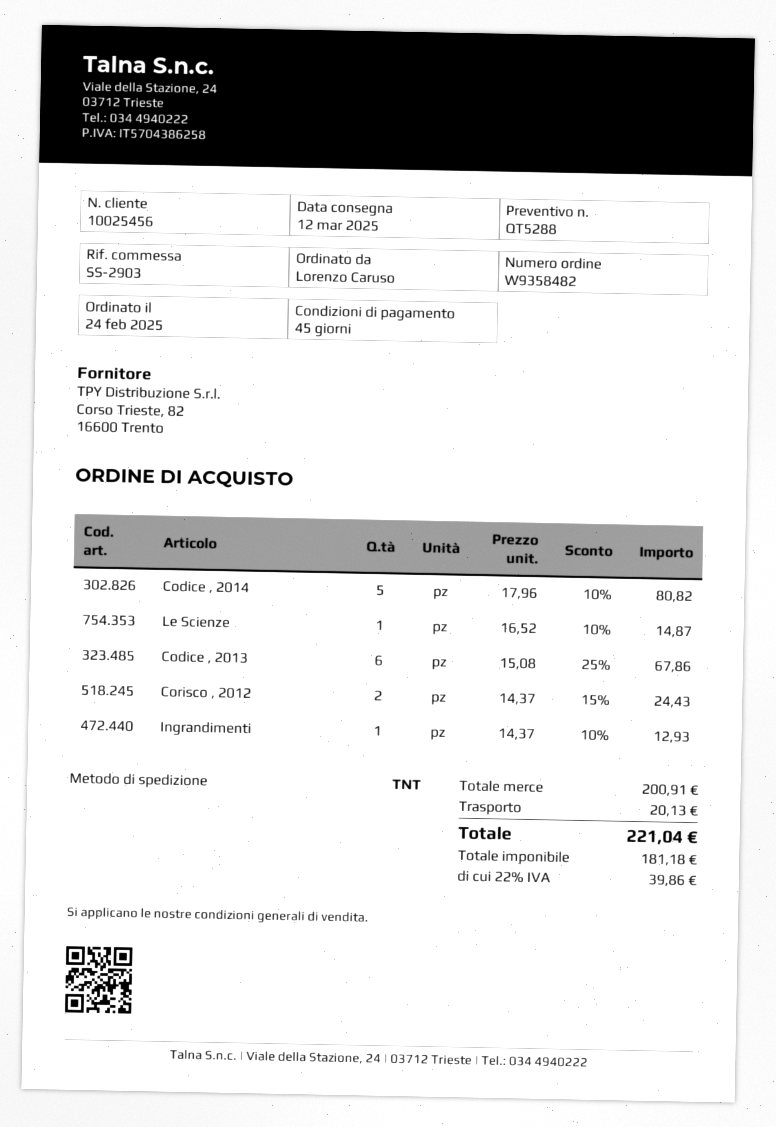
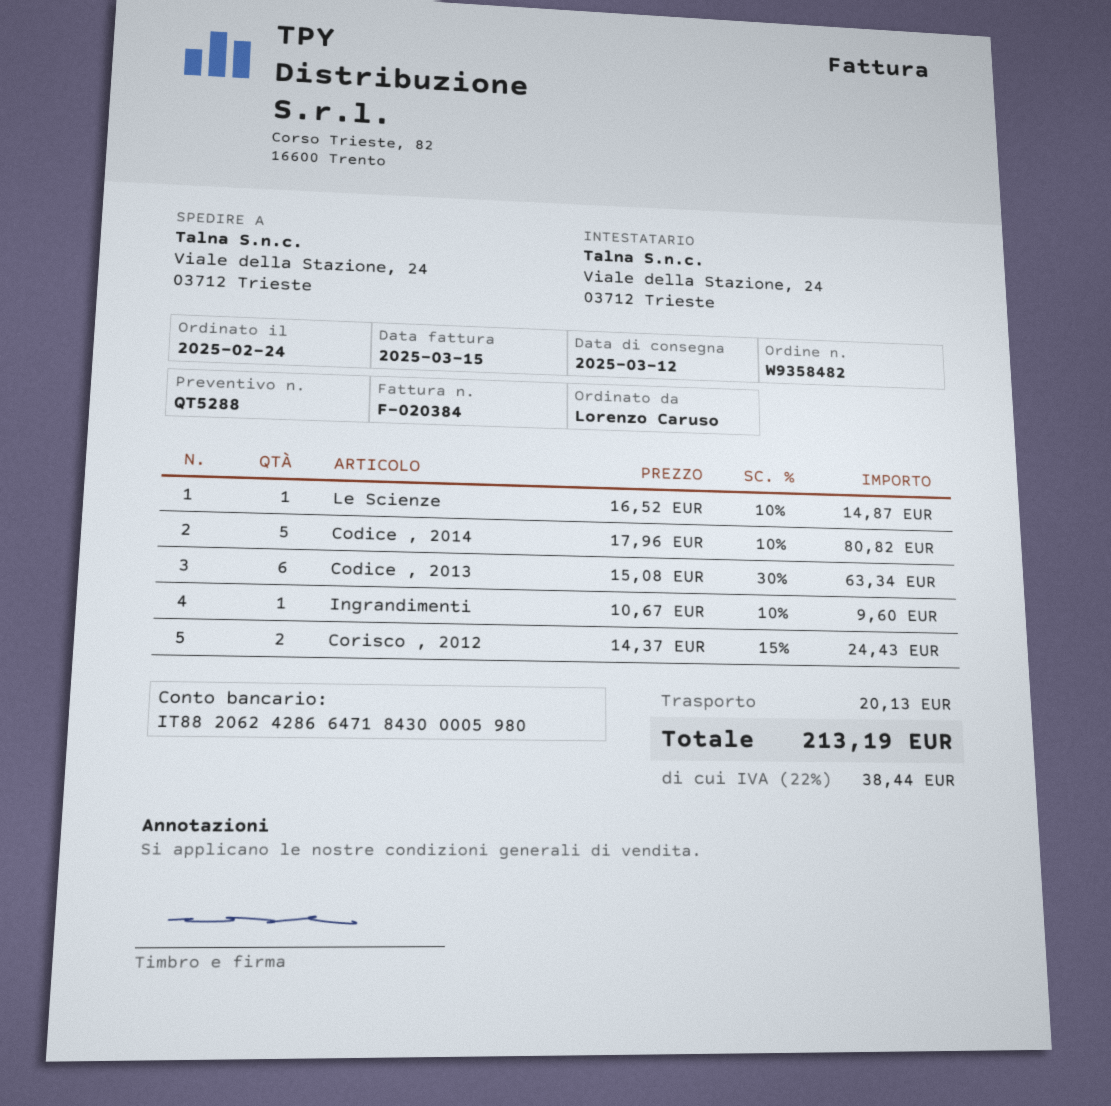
Codice , 2013: 6 x 15.08 - 25% = 67.86 -> 6 x 15.08 - 30% = 63.34
Ingrandimenti: 1 x 14.37 - 10% = 12.93 -> 1 x 10.67 - 10% = 9.60
tax: 22% = 39.86 -> 22% = 38.44
total: 221.04 -> 213.19

